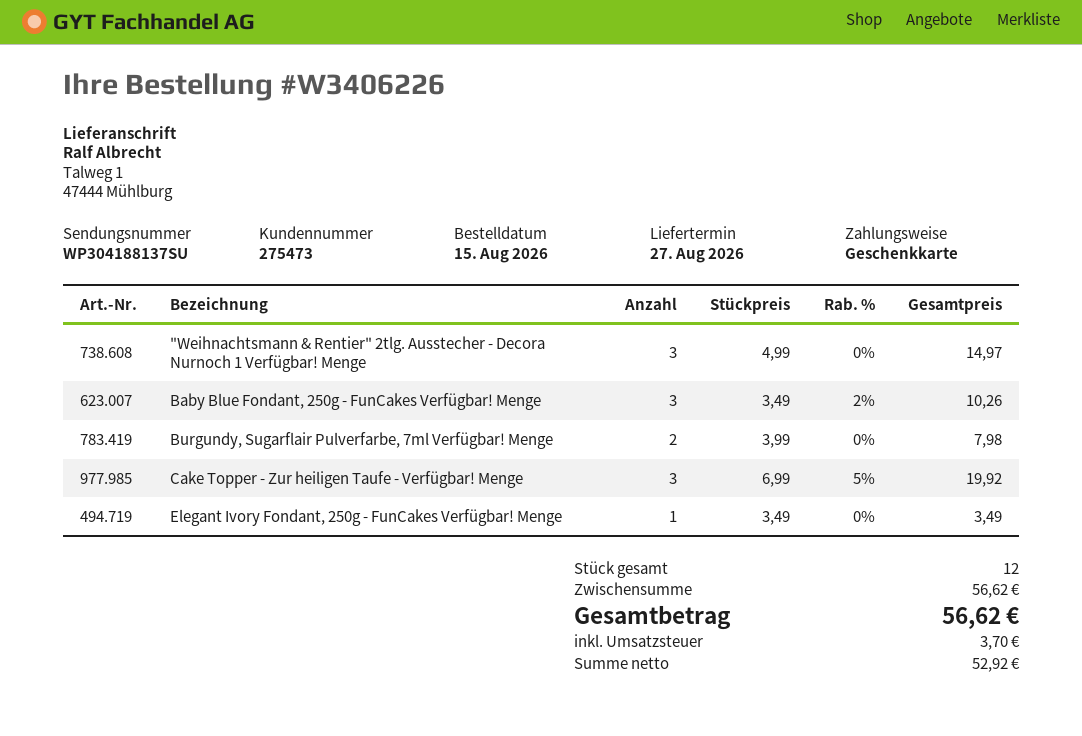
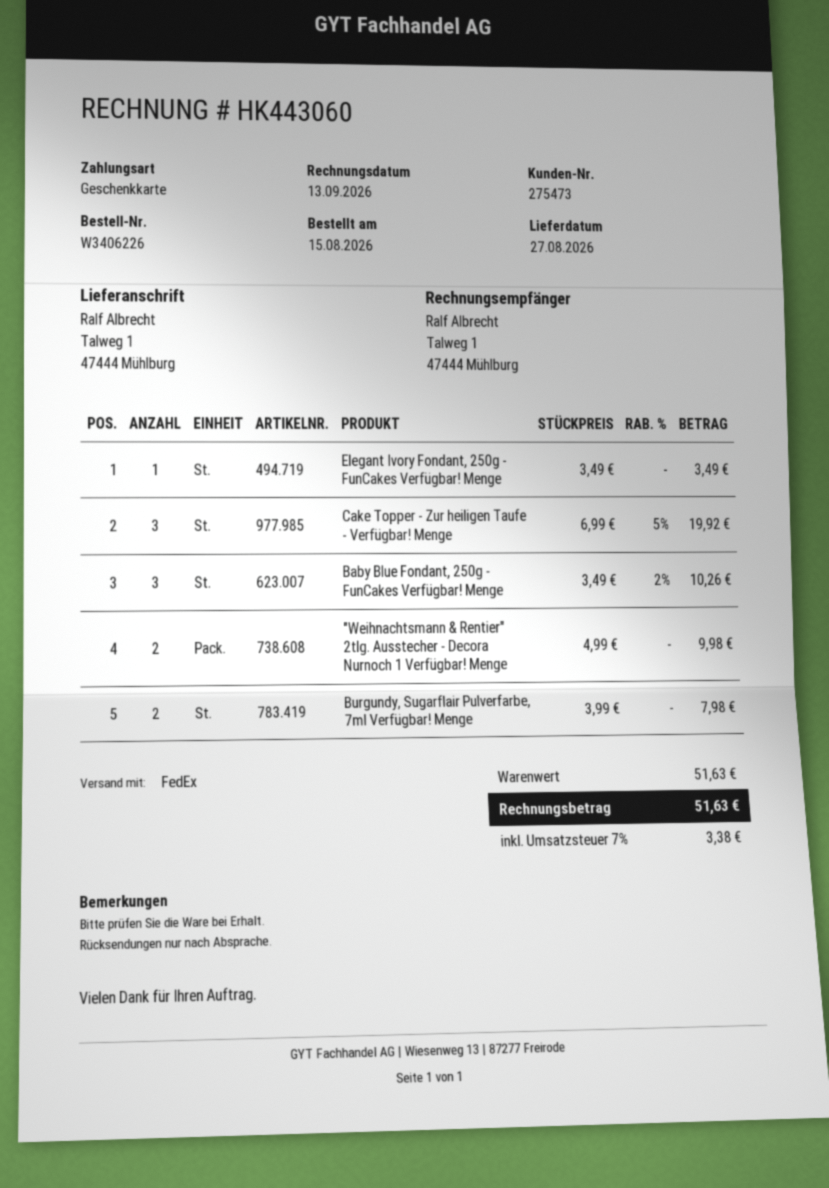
"Weihnachtsmann & Rentier" 2tlg. Ausstecher - Decora Nurnoch 1 Verfügbar! Menge: 3 x 4.99 = 14.97 -> 2 x 4.99 = 9.98
subtotal: 56.62 -> 51.63
tax: 3.70 -> 3.38
total: 56.62 -> 51.63

